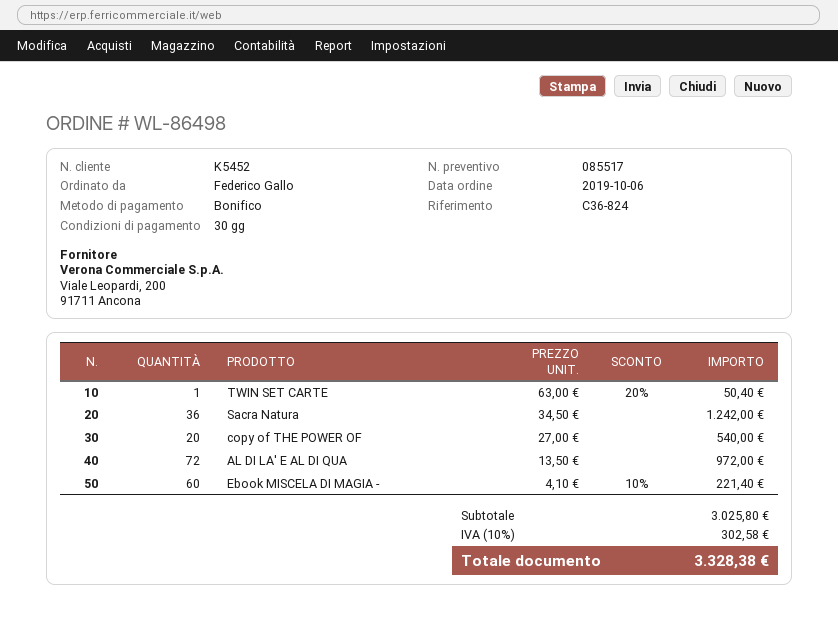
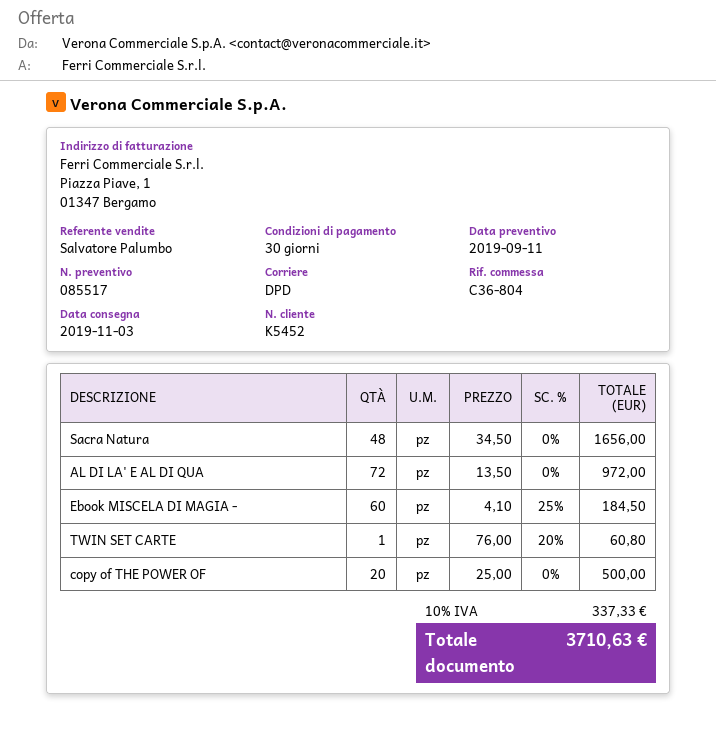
reference: C36-824 -> C36-804
TWIN SET CARTE: 1 x 63.00 - 20% = 50.40 -> 1 x 76.00 - 20% = 60.80
Sacra Natura: 36 x 34.50 = 1242.00 -> 48 x 34.50 = 1656.00
copy of THE POWER OF: 20 x 27.00 = 540.00 -> 20 x 25.00 = 500.00
Ebook MISCELA DI MAGIA -: 60 x 4.10 - 10% = 221.40 -> 60 x 4.10 - 25% = 184.50
tax: 10% = 302.58 -> 10% = 337.33
total: 3328.38 -> 3710.63

